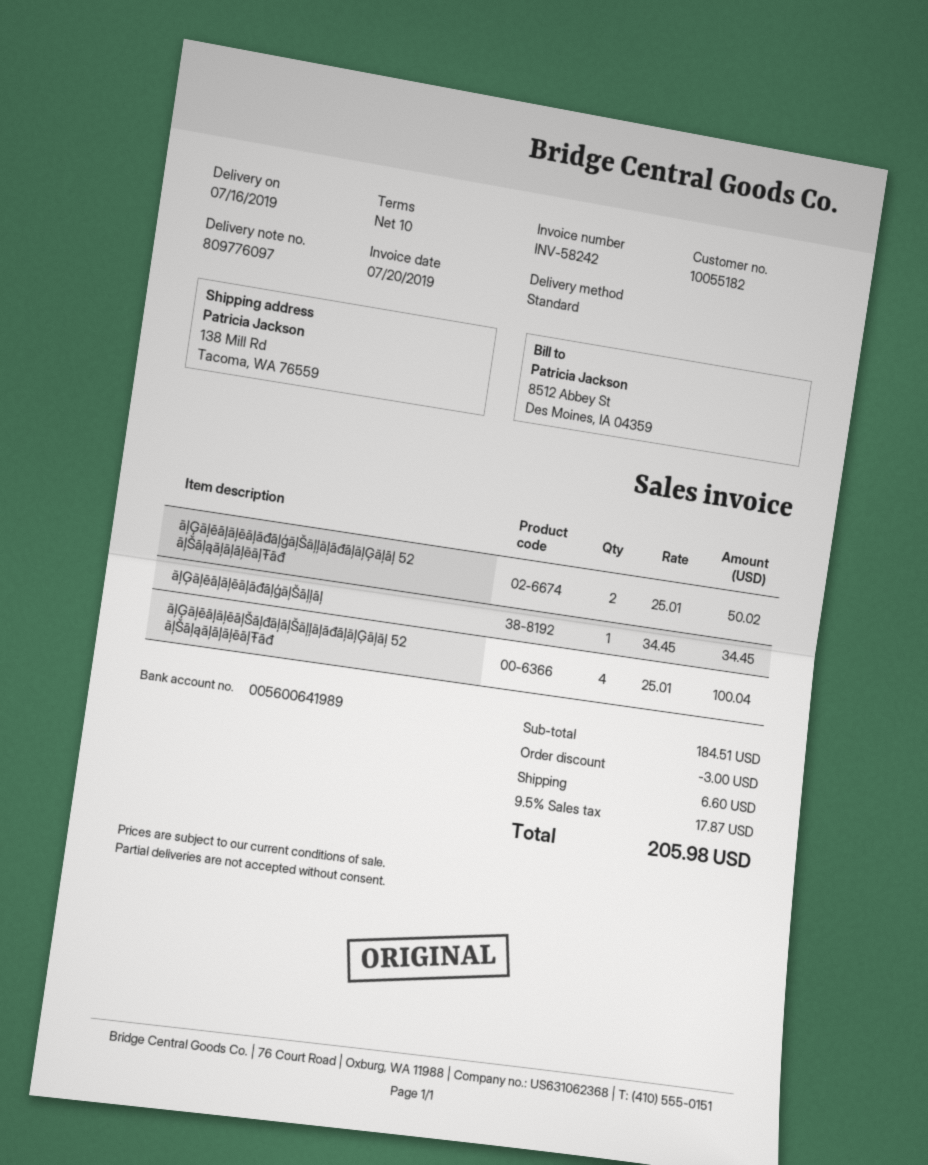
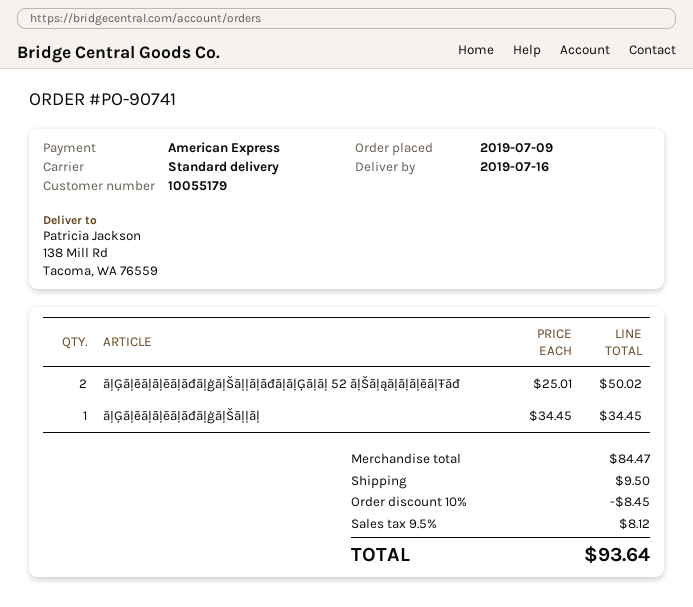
customer number: 10055182 -> 10055179
āļĢāļēāļāļēāļŠāļđāļāļŠāļļāļāđāļāļĢāļāļ 52 āļŠāļąāļāļāļēāļŦāđ: 4 x 25.01 = 100.04 -> none
subtotal: 184.51 -> 84.47
discount: 3.00 -> 8.45
shipping: 6.60 -> 9.50
tax: 9.5% = 17.87 -> 9.5% = 8.12
total: 205.98 -> 93.64

